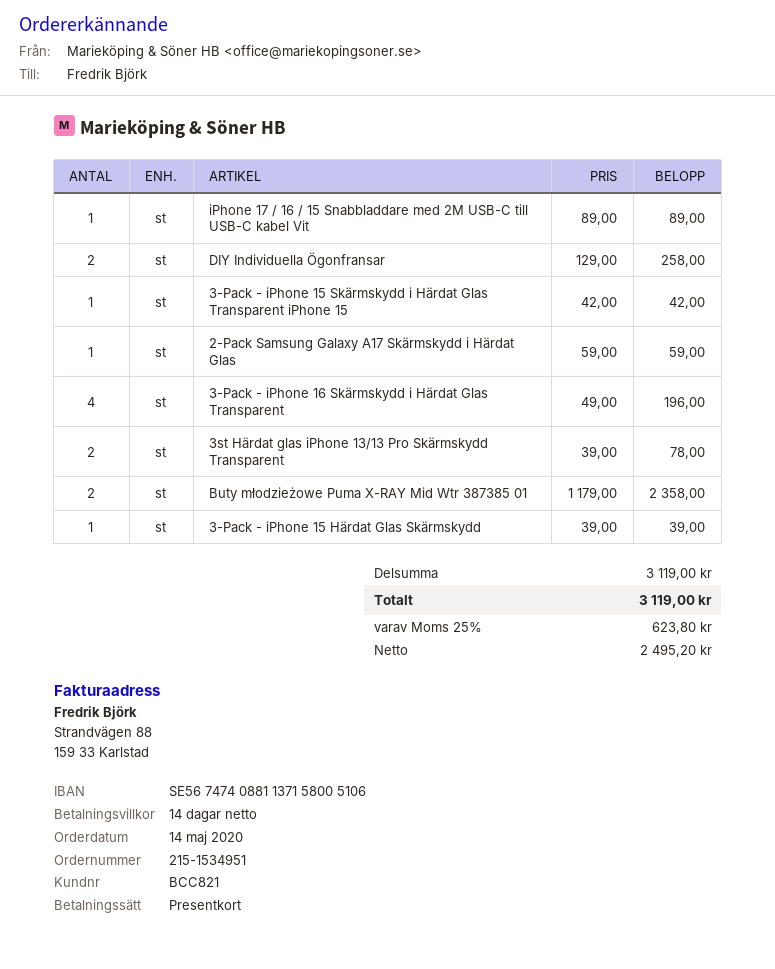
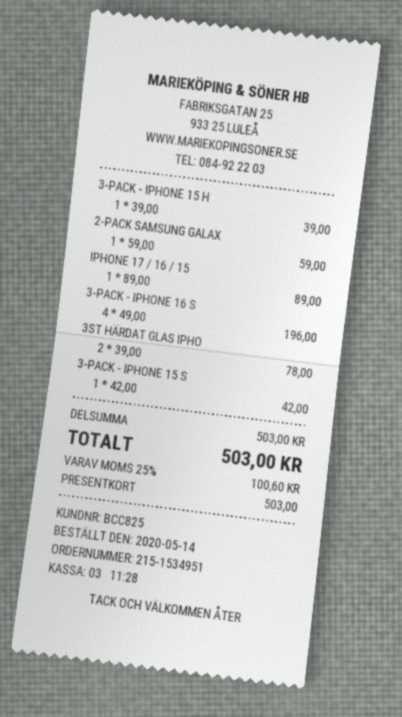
customer number: BCC821 -> BCC825
DIY Individuella Ögonfransar: 2 x 129.00 = 258.00 -> none
Buty młodzieżowe Puma X-RAY Mid Wtr 387385 01: 2 x 1179.00 = 2358.00 -> none
subtotal: 3119.00 -> 503.00
tax: 25% = 623.80 -> 25% = 100.60
total: 3119.00 -> 503.00

